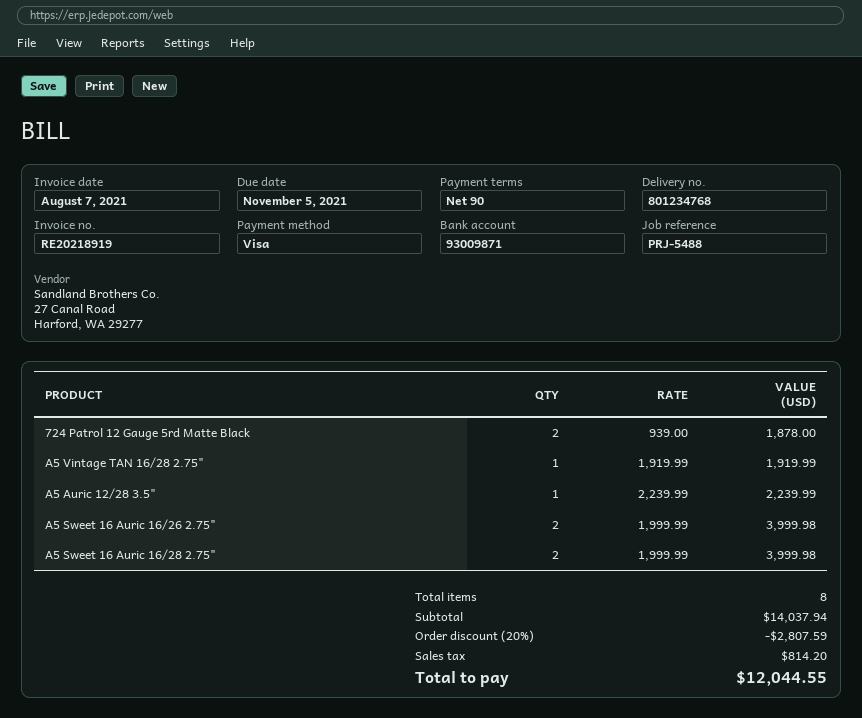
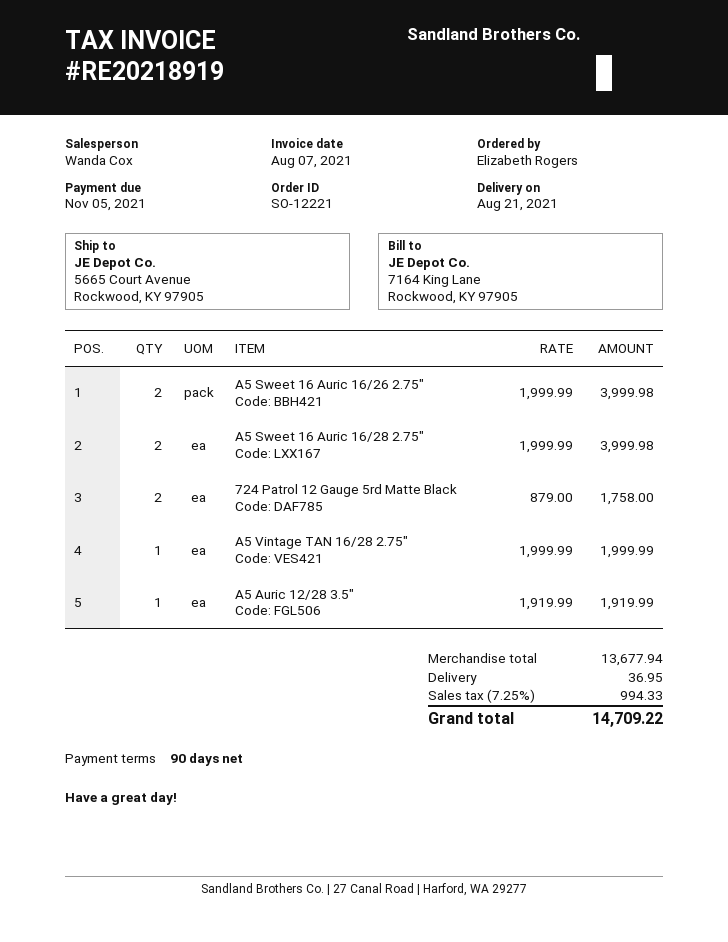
724 Patrol 12 Gauge 5rd Matte Black: 2 x 939.00 = 1878.00 -> 2 x 879.00 = 1758.00
A5 Vintage TAN 16/28 2.75": 1 x 1919.99 = 1919.99 -> 1 x 1999.99 = 1999.99
A5 Auric 12/28 3.5": 1 x 2239.99 = 2239.99 -> 1 x 1919.99 = 1919.99
subtotal: 14037.94 -> 13677.94
discount: 20% = 2807.59 -> none
shipping: none -> 36.95
tax: 814.20 -> 994.33
total: 12044.55 -> 14709.22

